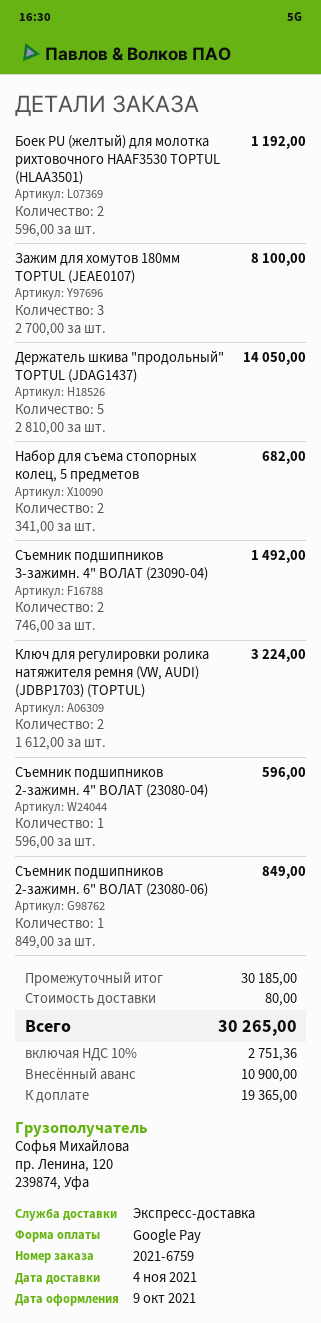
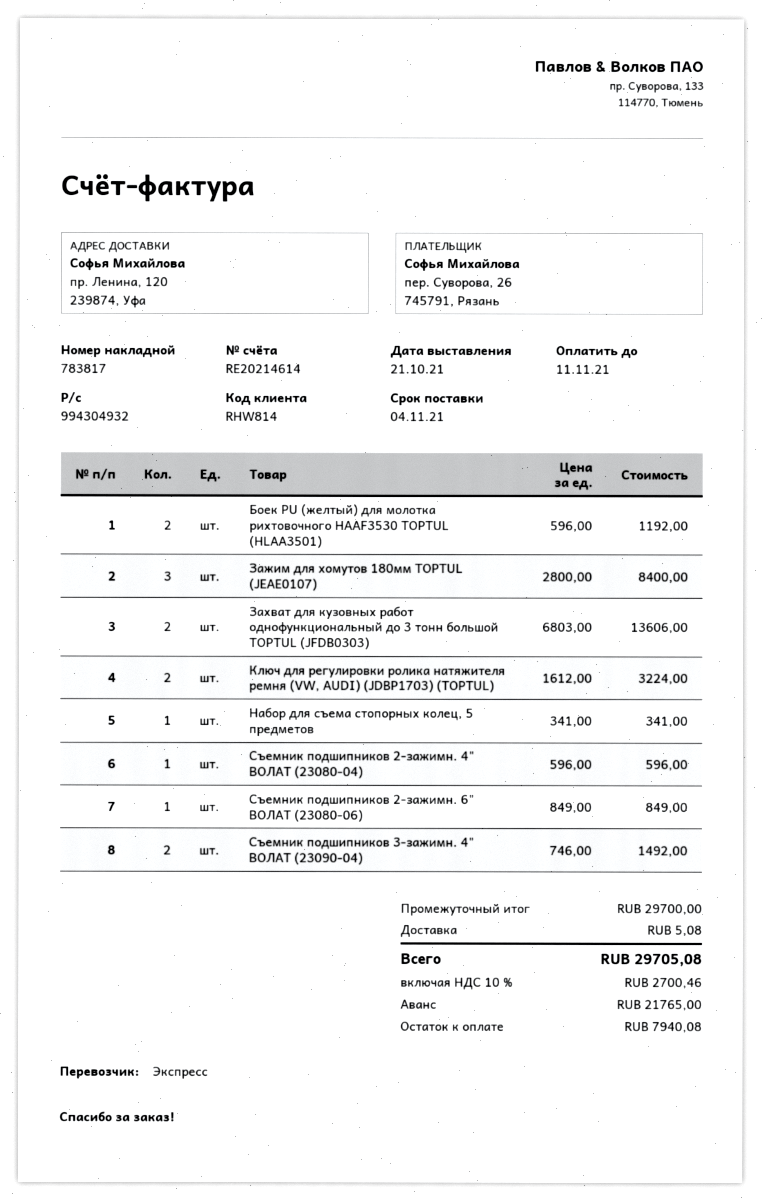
Зажим для хомутов 180мм TOPTUL (JEAE0107): 3 x 2700.00 = 8100.00 -> 3 x 2800.00 = 8400.00
Держатель шкива "продольный" TOPTUL (JDAG1437): 5 x 2810.00 = 14050.00 -> none
Набор для съема стопорных колец, 5 предметов: 2 x 341.00 = 682.00 -> 1 x 341.00 = 341.00
Захват для кузовных работ однофункциональный до 3 тонн большой TOPTUL (JFDB0303): none -> 2 x 6803.00 = 13606.00
subtotal: 30185.00 -> 29700.00
shipping: 80.00 -> 5.08
tax: 10% = 2751.36 -> 10% = 2700.46
total: 30265.00 -> 29705.08
deposit: 10900.00 -> 21765.00
balance: 19365.00 -> 7940.08

